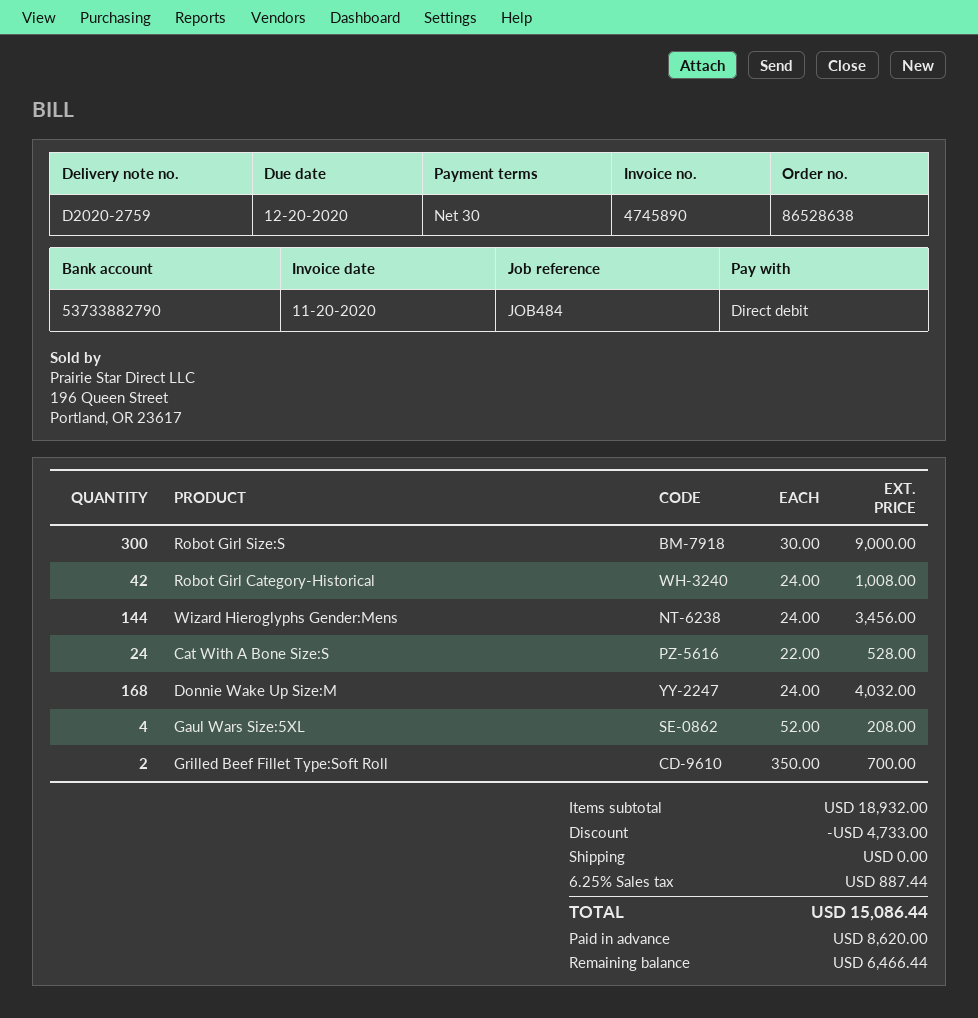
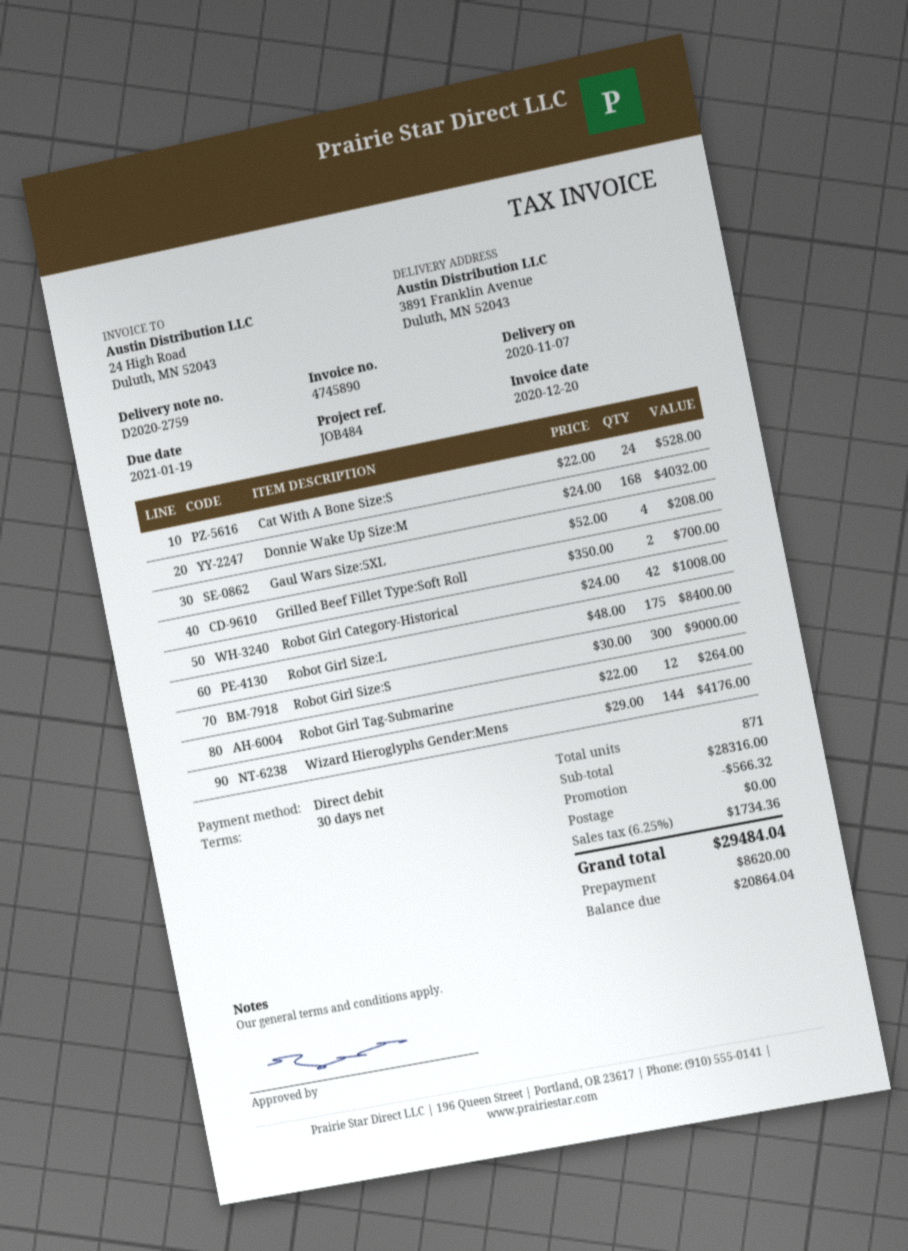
invoice date: 2020-11-20 -> 2020-12-20
due date: 2020-12-20 -> 2021-01-19
Wizard Hieroglyphs Gender:Mens: 144 x 24.00 = 3456.00 -> 144 x 29.00 = 4176.00
Robot Girl Size:L: none -> 175 x 48.00 = 8400.00
Robot Girl Tag-Submarine: none -> 12 x 22.00 = 264.00
subtotal: 18932.00 -> 28316.00
discount: 4733.00 -> 566.32
tax: 6.25% = 887.44 -> 6.25% = 1734.36
total: 15086.44 -> 29484.04
balance: 6466.44 -> 20864.04

